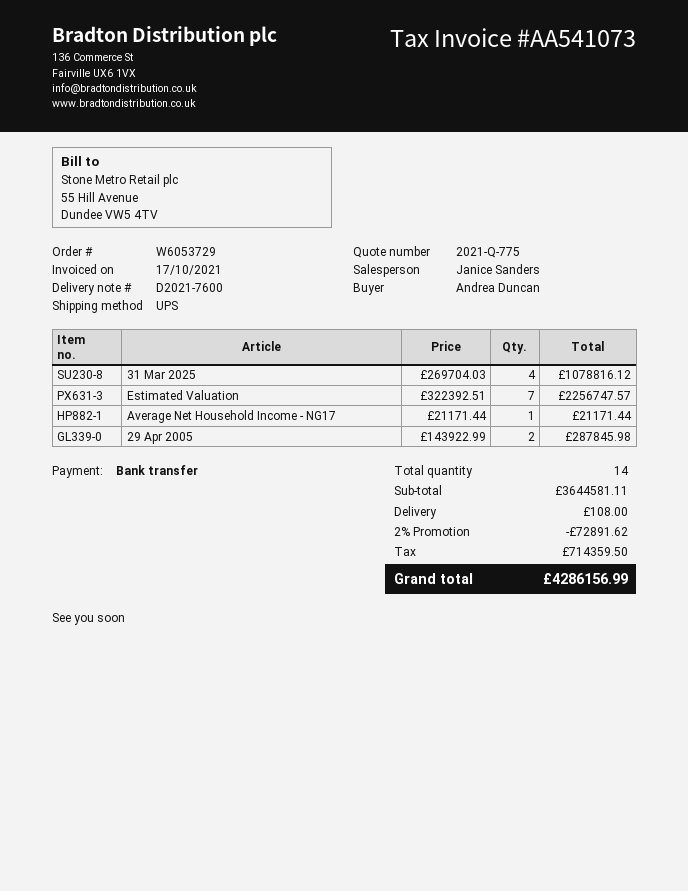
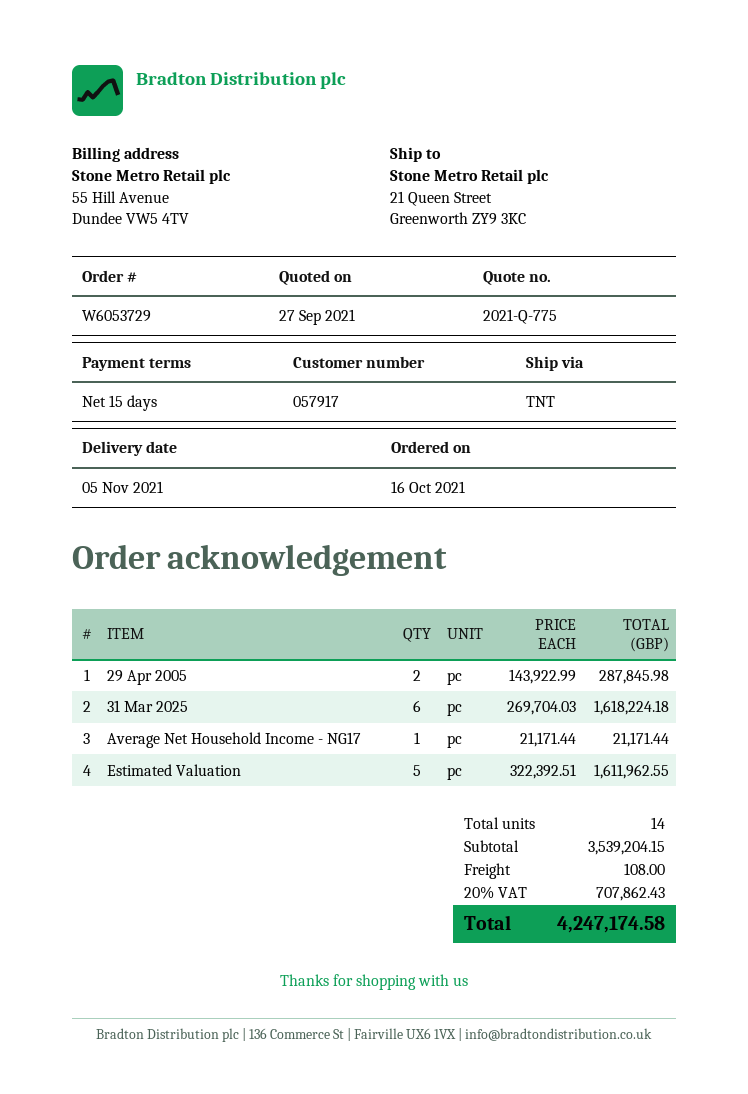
shipping method: UPS -> TNT
31 Mar 2025: 4 x 269704.03 = 1078816.12 -> 6 x 269704.03 = 1618224.18
Estimated Valuation: 7 x 322392.51 = 2256747.57 -> 5 x 322392.51 = 1611962.55
subtotal: 3644581.11 -> 3539204.15
discount: 2% = 72891.62 -> none
tax: 714359.50 -> 707862.43
total: 4286156.99 -> 4247174.58

